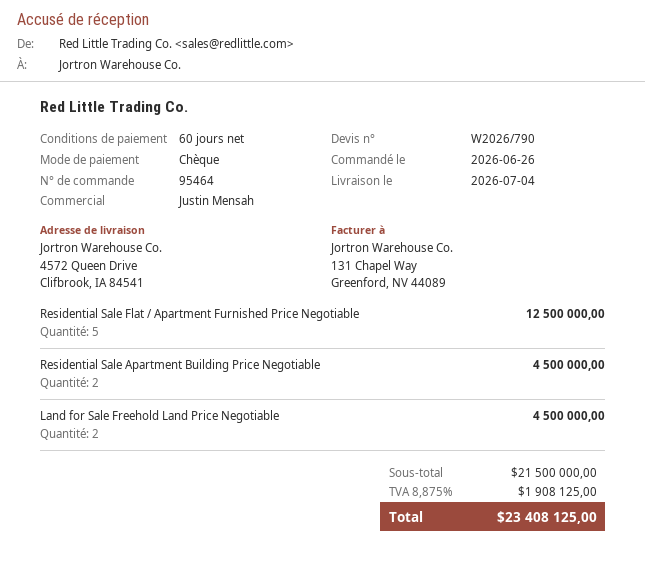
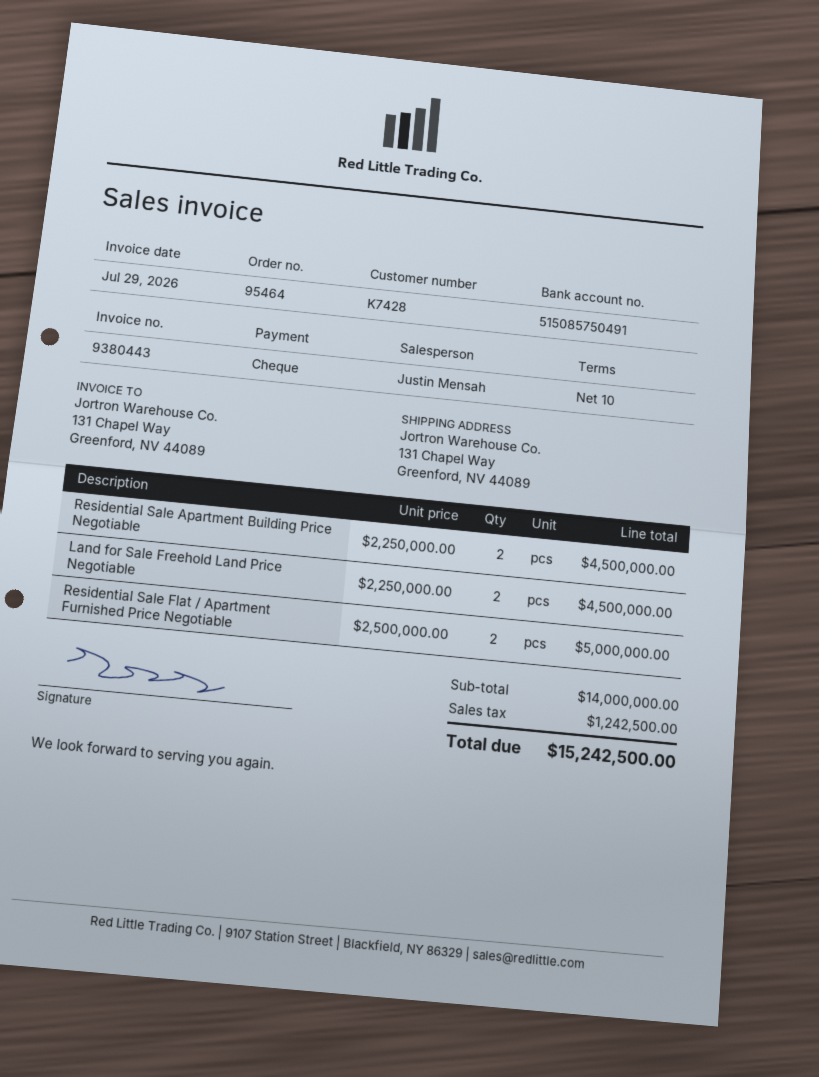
payment terms: 60 days -> 10 days
ship to: 4572 Queen Drive, Clifbrook, IA 84541 -> 131 Chapel Way, Greenford, NV 44089
Residential Sale Flat / Apartment Furnished Price Negotiable: 5 for 12500000.00 -> 2 for 5000000.00
subtotal: 21500000.00 -> 14000000.00
tax: 1908125.00 -> 1242500.00
total: 23408125.00 -> 15242500.00

